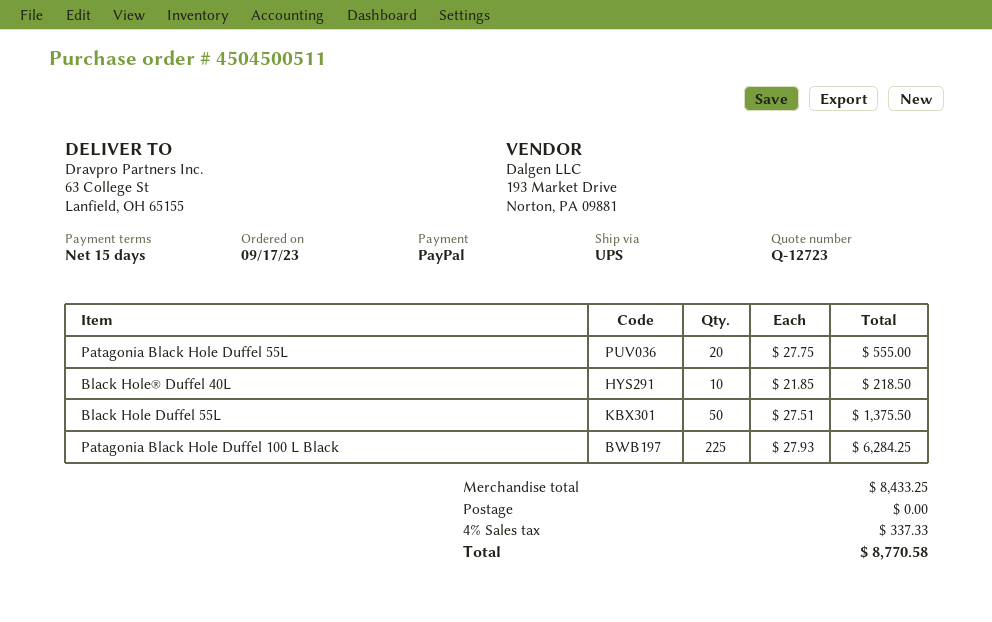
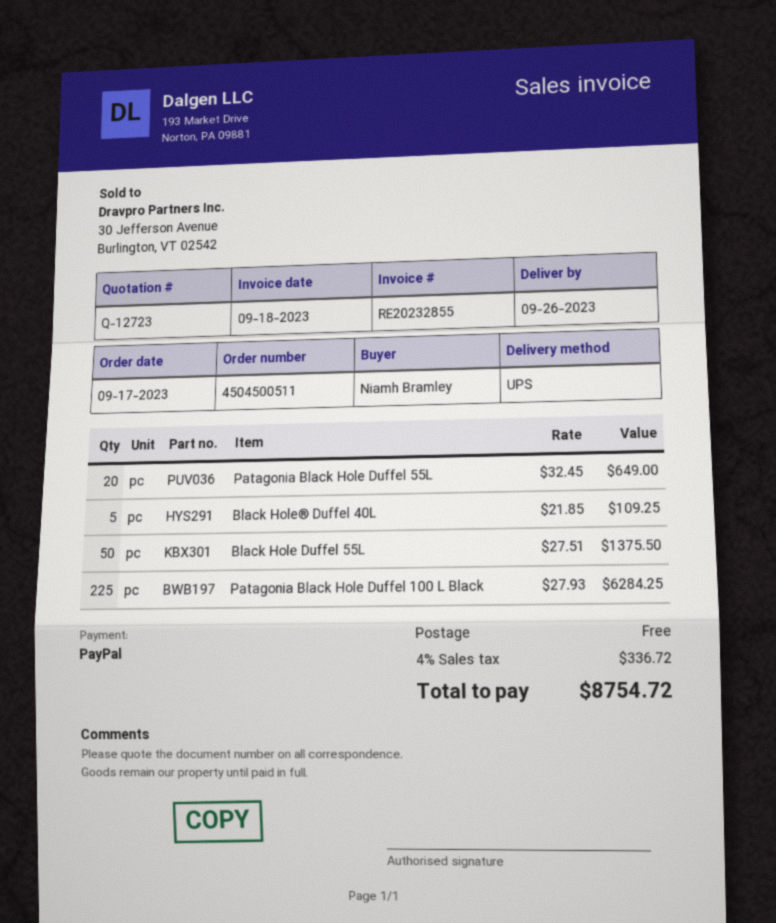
Patagonia Black Hole Duffel 55L: 20 x 27.75 = 555.00 -> 20 x 32.45 = 649.00
Black Hole® Duffel 40L: 10 x 21.85 = 218.50 -> 5 x 21.85 = 109.25
tax: 4% = 337.33 -> 4% = 336.72
total: 8770.58 -> 8754.72

